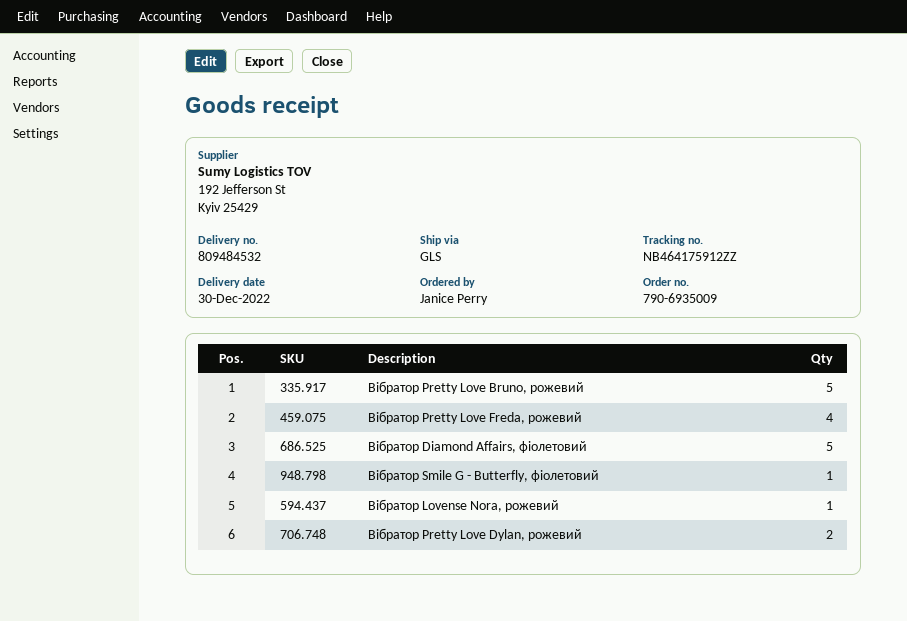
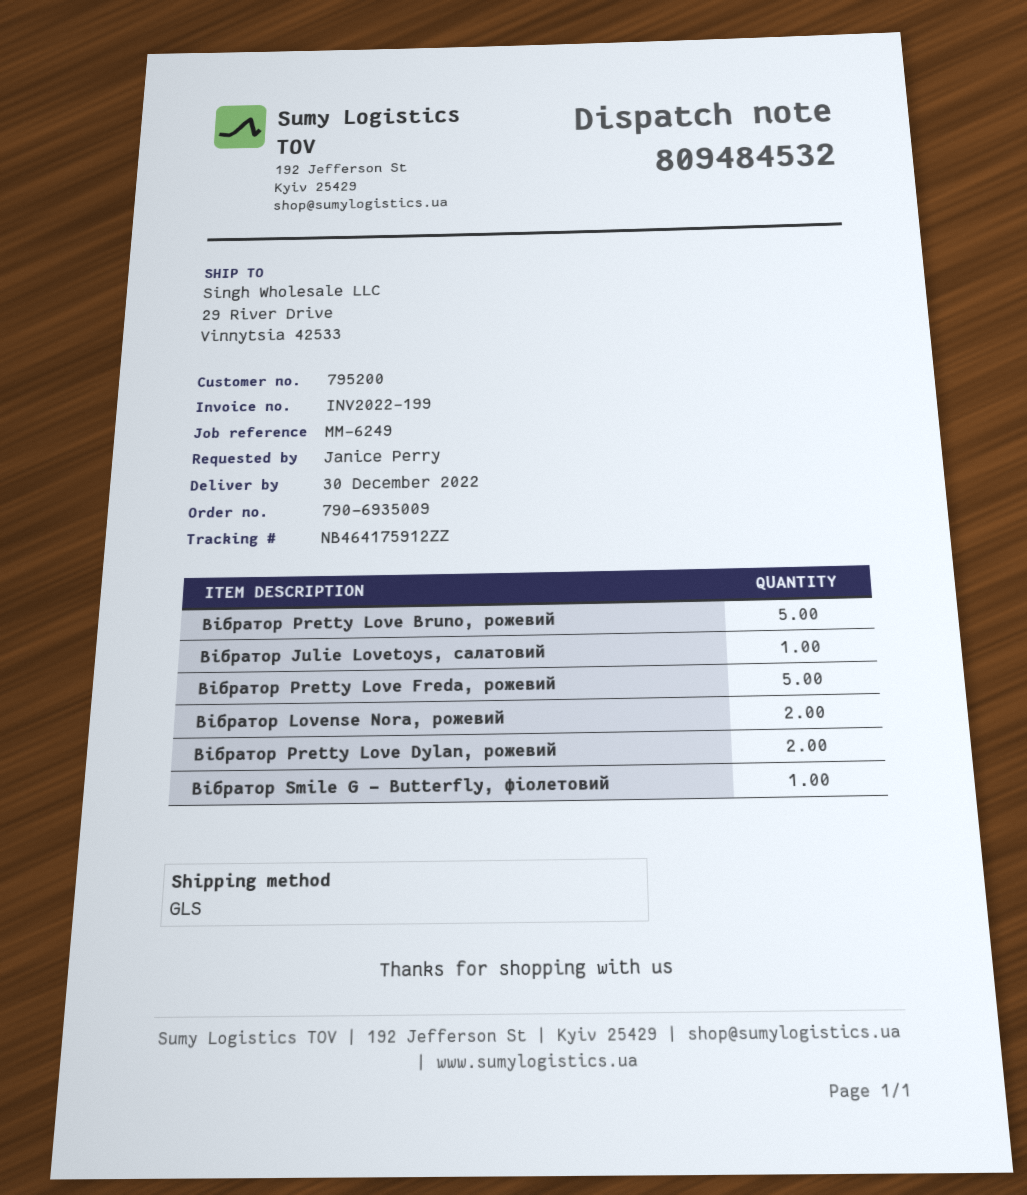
Вібратор Pretty Love Freda, рожевий: 4 -> 5
Вібратор Diamond Affairs, фіолетовий: 5 -> none
Вібратор Lovense Nora, рожевий: 1 -> 2
Вібратор Julie Lovetoys, салатовий: none -> 1

